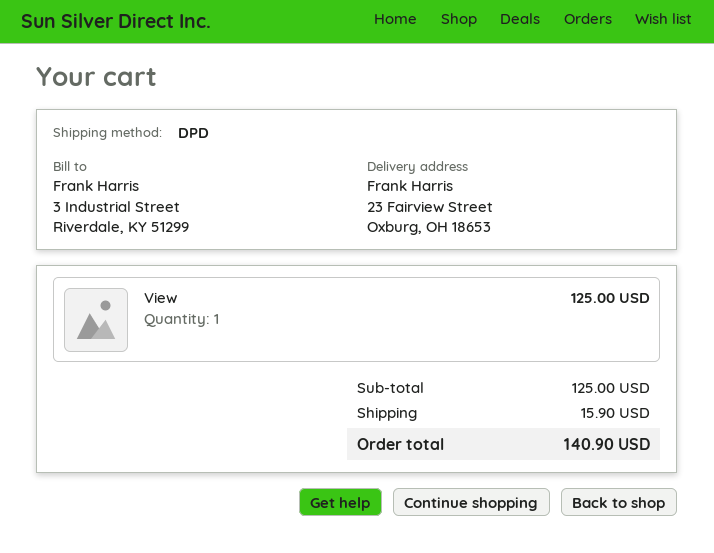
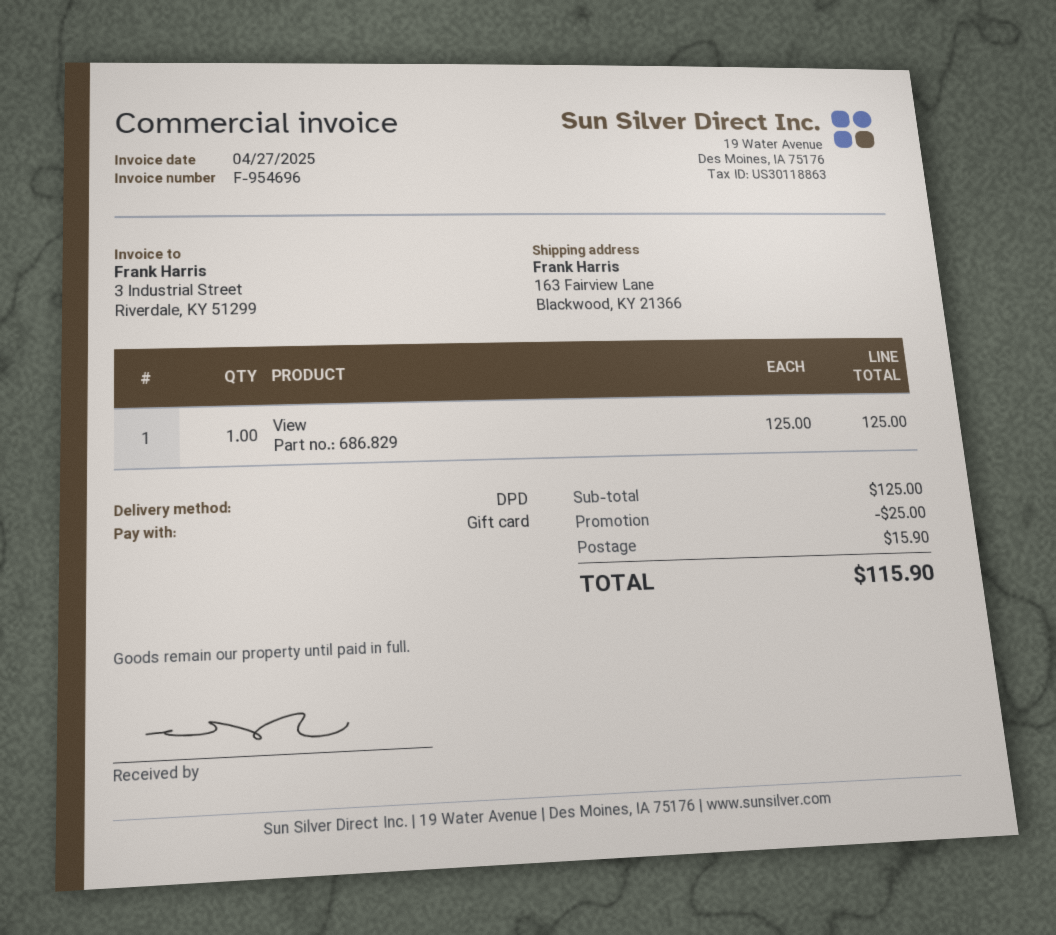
ship to: 23 Fairview Street, Oxburg, OH 18653 -> 163 Fairview Lane, Blackwood, KY 21366
discount: none -> 25.00
total: 140.90 -> 115.90

